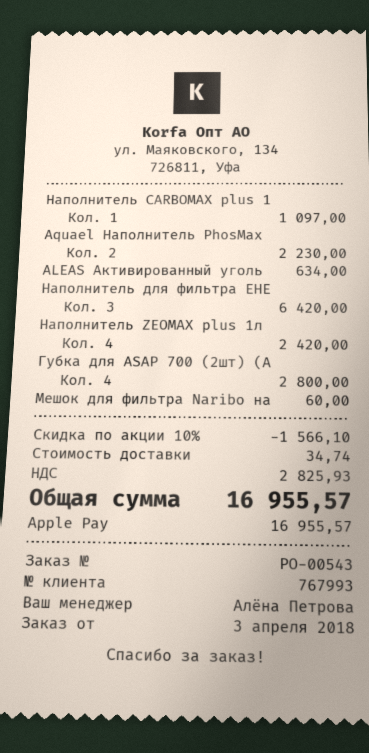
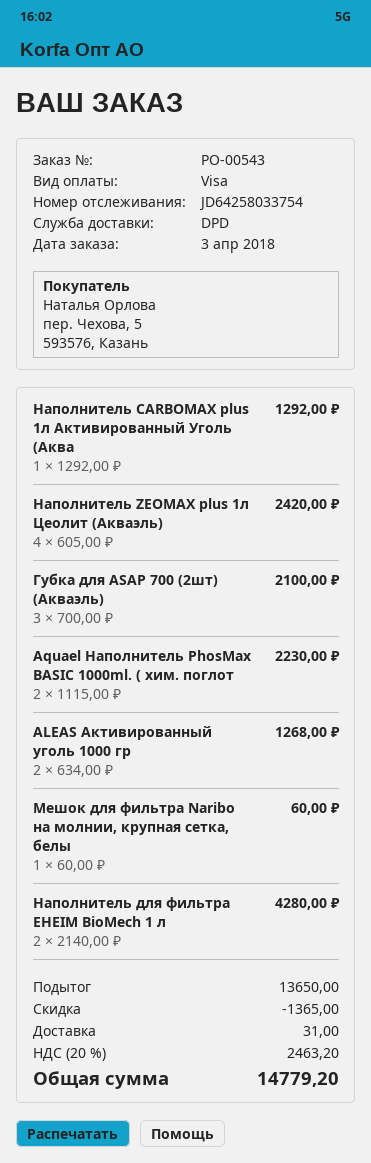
payment method: Apple Pay -> Visa
Наполнитель CARBOMAX plus 1: 1 for 1097.00 -> 1 for 1292.00
ALEAS Активированный уголь: 1 for 634.00 -> 2 for 1268.00
Наполнитель для фильтра EHE: 3 for 6420.00 -> 2 for 4280.00
Губка для ASAP 700 (2шт) (А: 4 for 2800.00 -> 3 for 2100.00
discount: 1566.10 -> 1365.00
shipping: 34.74 -> 31.00
tax: 2825.93 -> 2463.20
total: 16955.57 -> 14779.20

